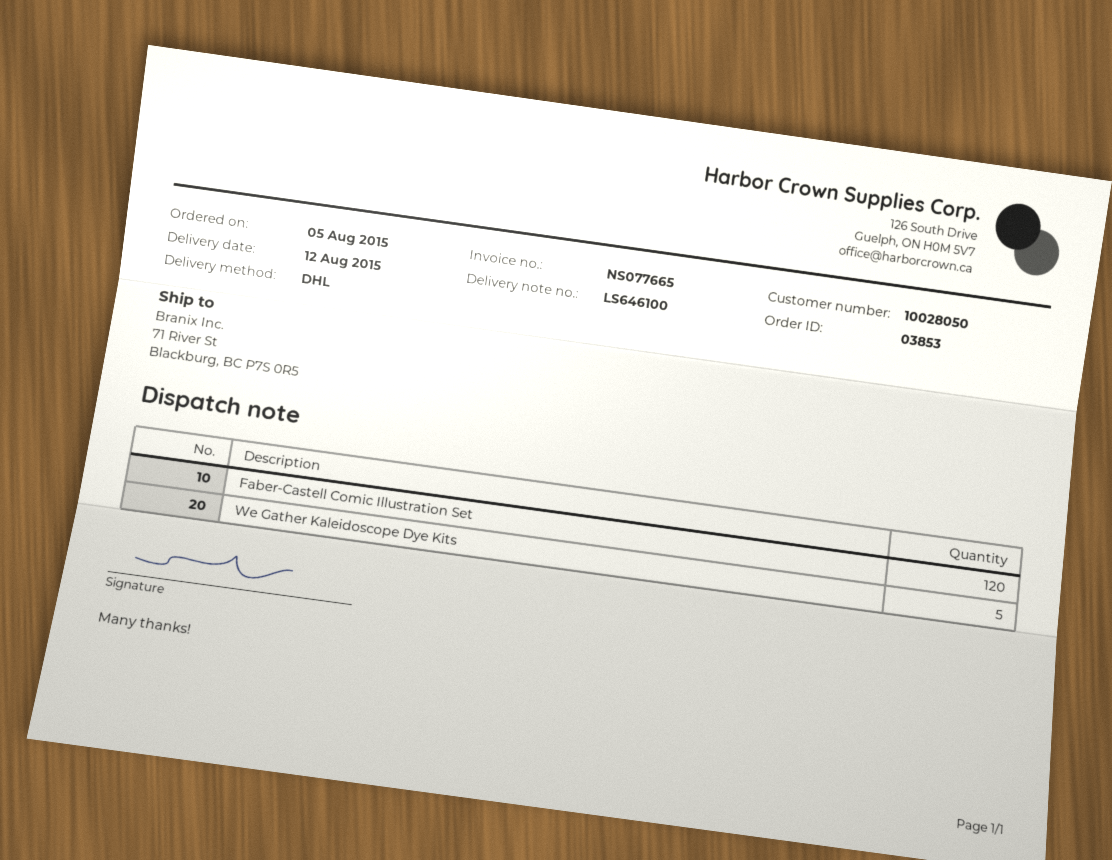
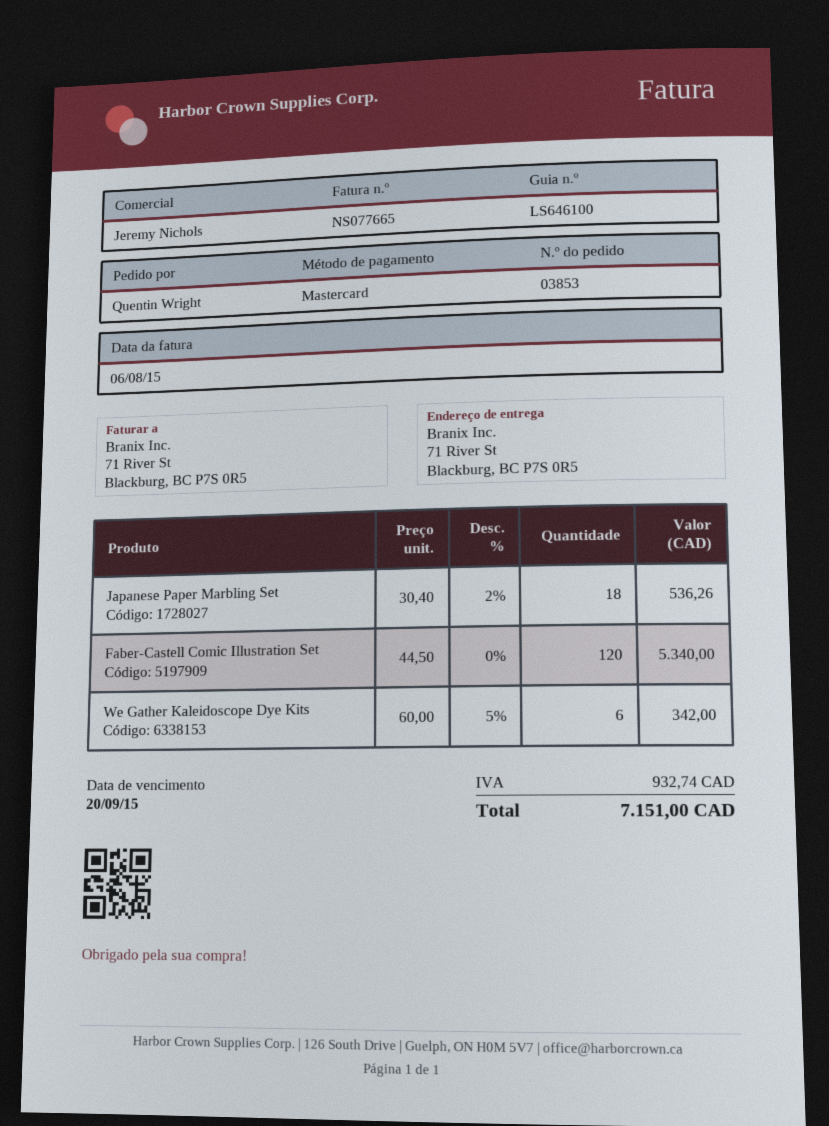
We Gather Kaleidoscope Dye Kits: 5 -> 6
Japanese Paper Marbling Set: none -> 18

